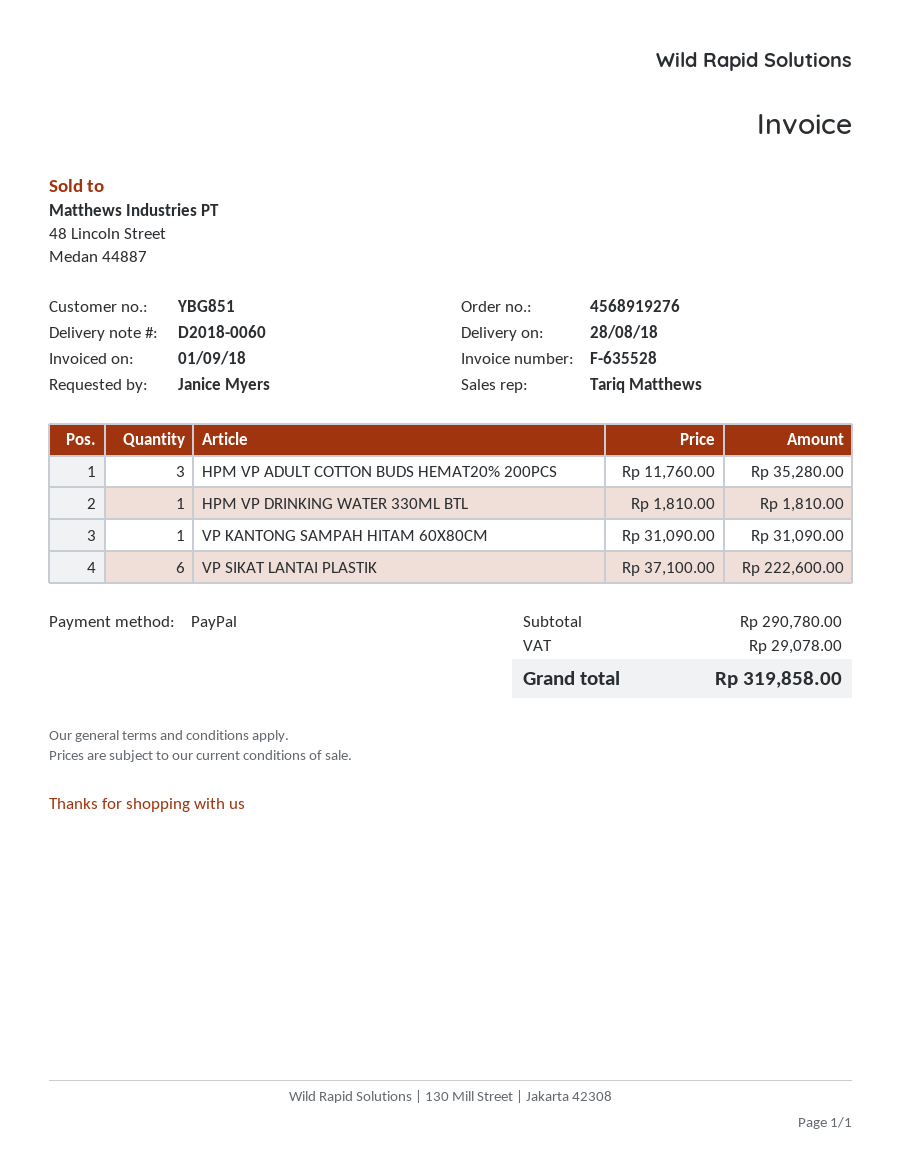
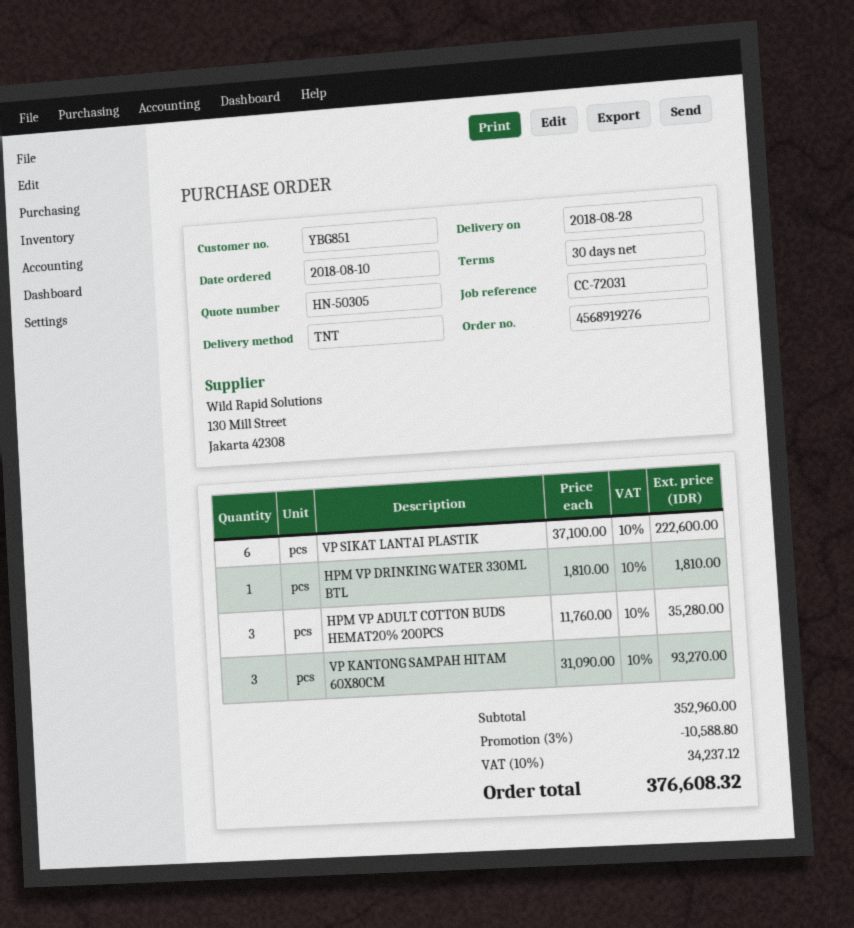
VP KANTONG SAMPAH HITAM 60X80CM: 1 x 31090.00 = 31090.00 -> 3 x 31090.00 = 93270.00
subtotal: 290780.00 -> 352960.00
discount: none -> 3% = 10588.80
tax: 29078.00 -> 34237.12
total: 319858.00 -> 376608.32

